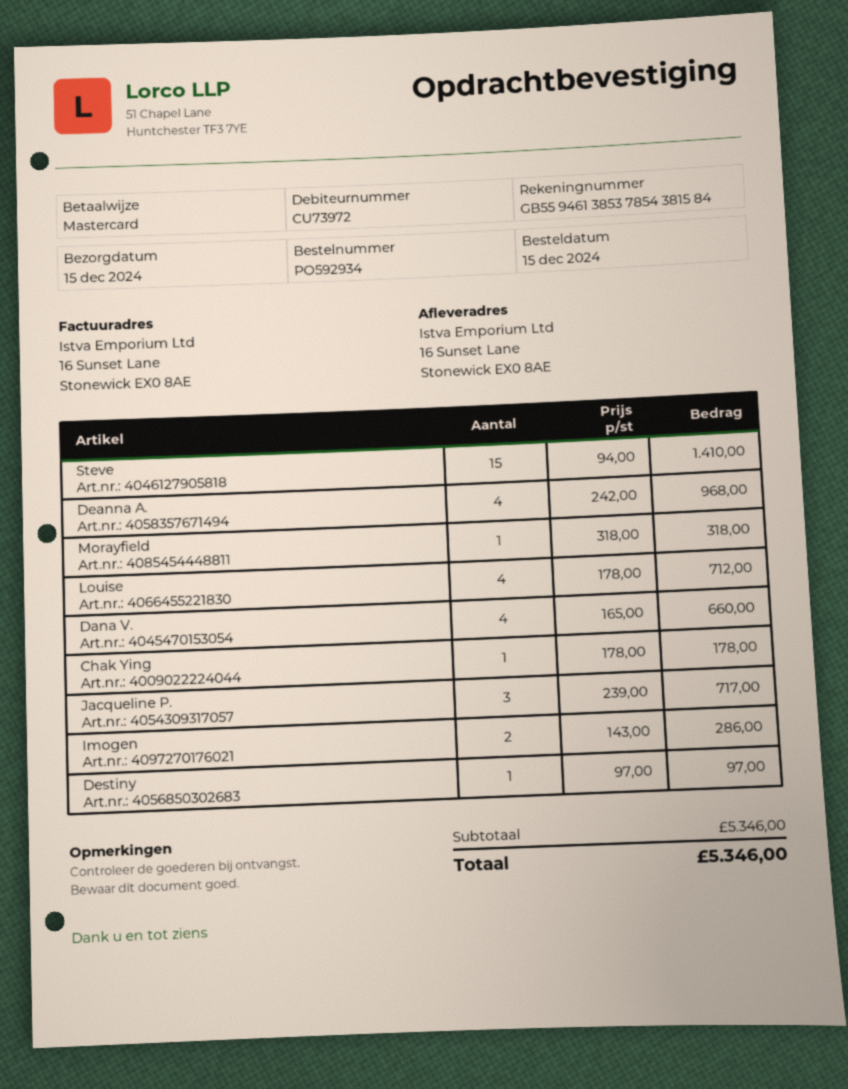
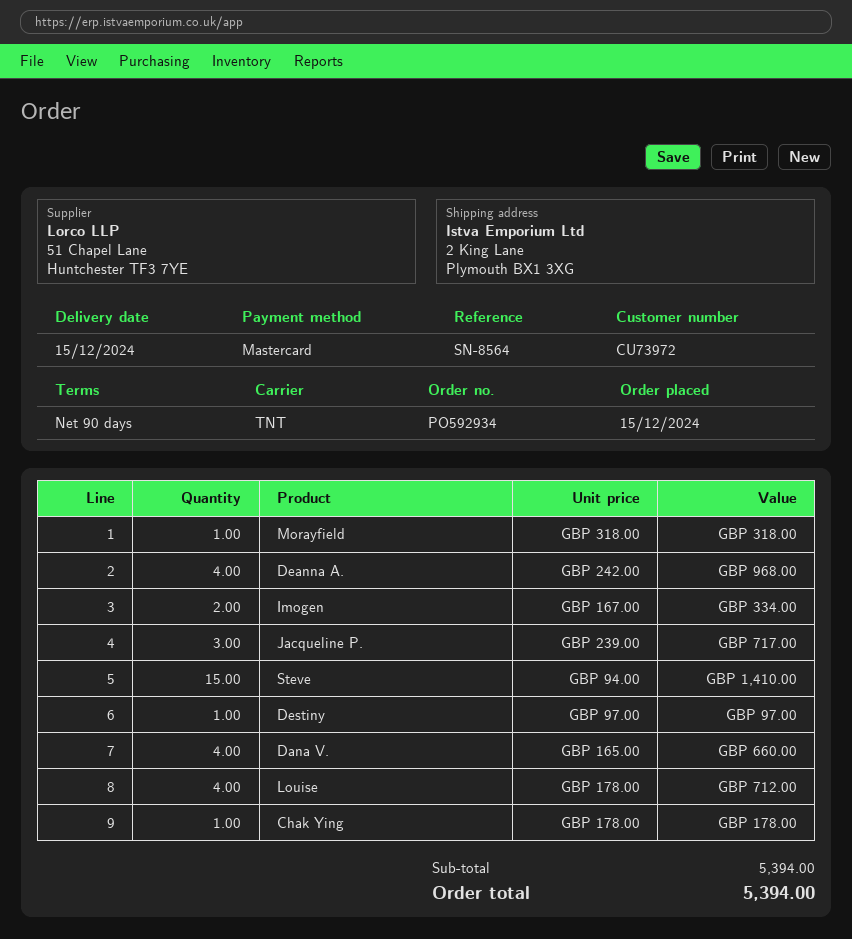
ship to: 16 Sunset Lane, Stonewick EX0 8AE -> 2 King Lane, Plymouth BX1 3XG
Imogen: 2 x 143.00 = 286.00 -> 2 x 167.00 = 334.00
subtotal: 5346.00 -> 5394.00
total: 5346.00 -> 5394.00

